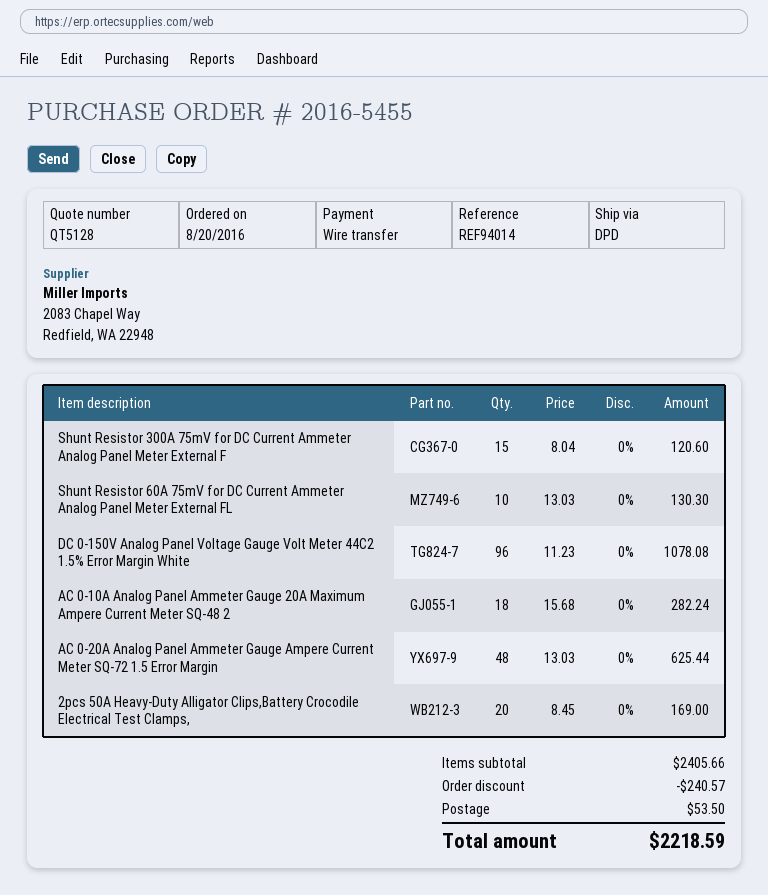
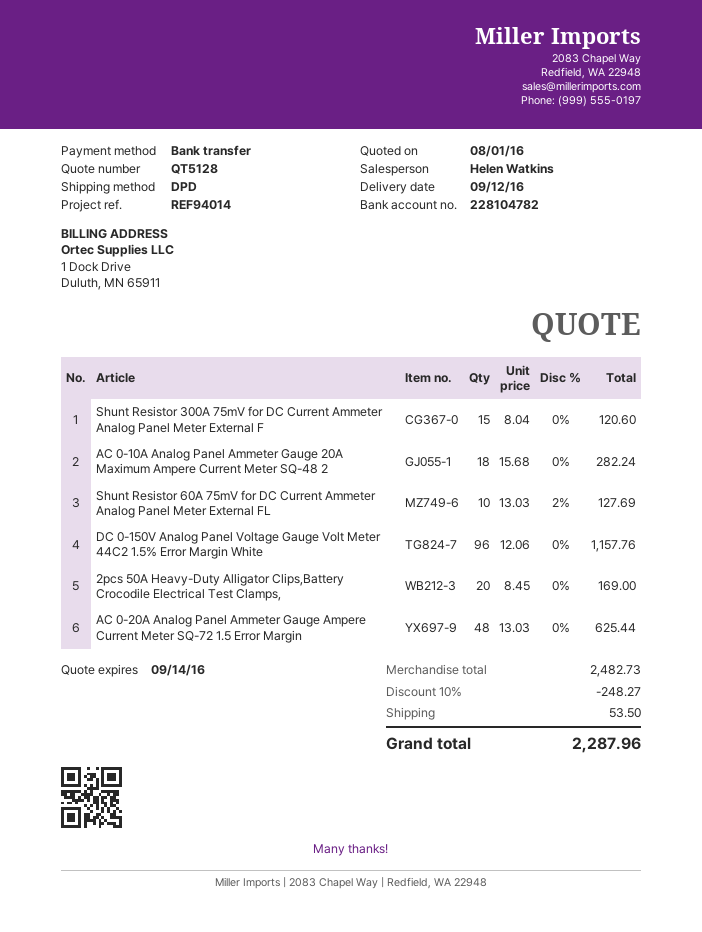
Shunt Resistor 60A 75mV for DC Current Ammeter Analog Panel Meter External FL: 10 x 13.03 = 130.30 -> 10 x 13.03 - 2% = 127.69
DC 0-150V Analog Panel Voltage Gauge Volt Meter 44C2 1.5% Error Margin White: 96 x 11.23 = 1078.08 -> 96 x 12.06 = 1157.76
subtotal: 2405.66 -> 2482.73
discount: 240.57 -> 248.27
total: 2218.59 -> 2287.96

